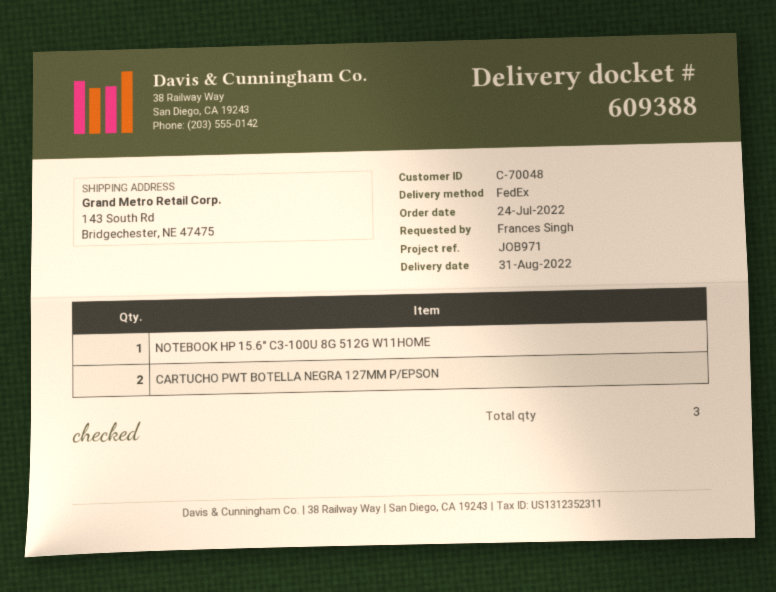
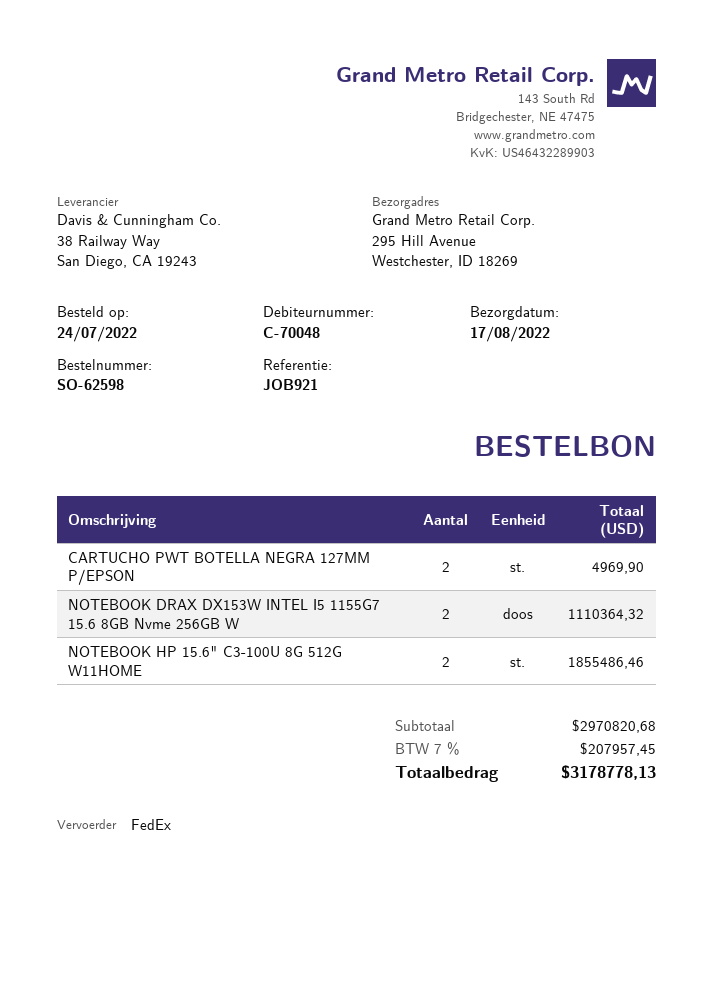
delivery date: 2022-08-31 -> 2022-08-17
reference: JOB971 -> JOB921
ship to: 143 South Rd, Bridgechester, NE 47475 -> 295 Hill Avenue, Westchester, ID 18269
NOTEBOOK HP 15.6" C3-100U 8G 512G W11HOME: 1 -> 2
NOTEBOOK DRAX DX153W INTEL I5 1155G7 15.6 8GB Nvme 256GB W: none -> 2

